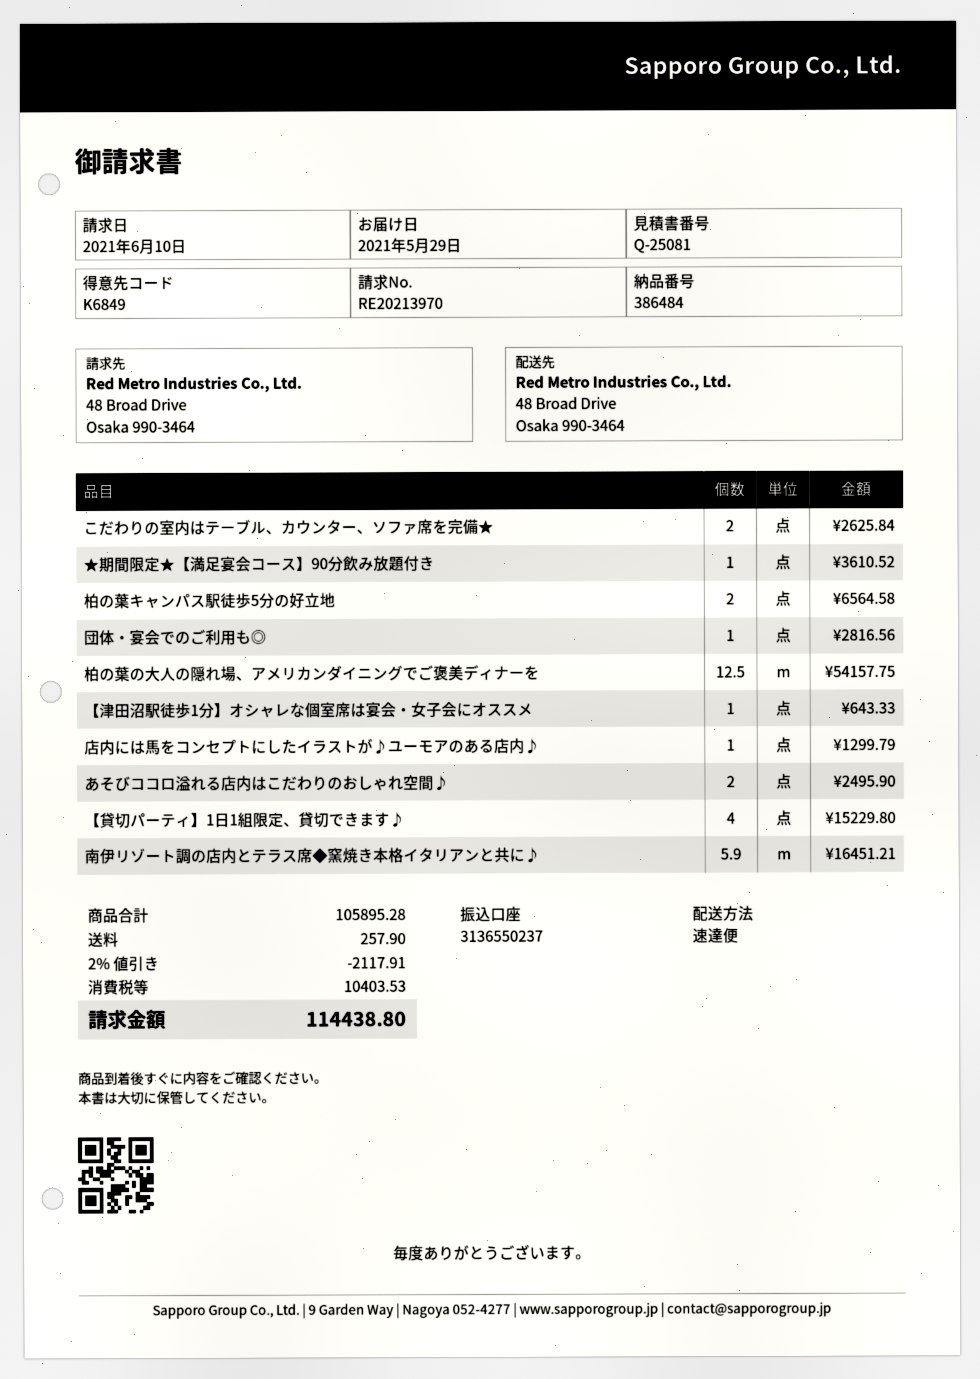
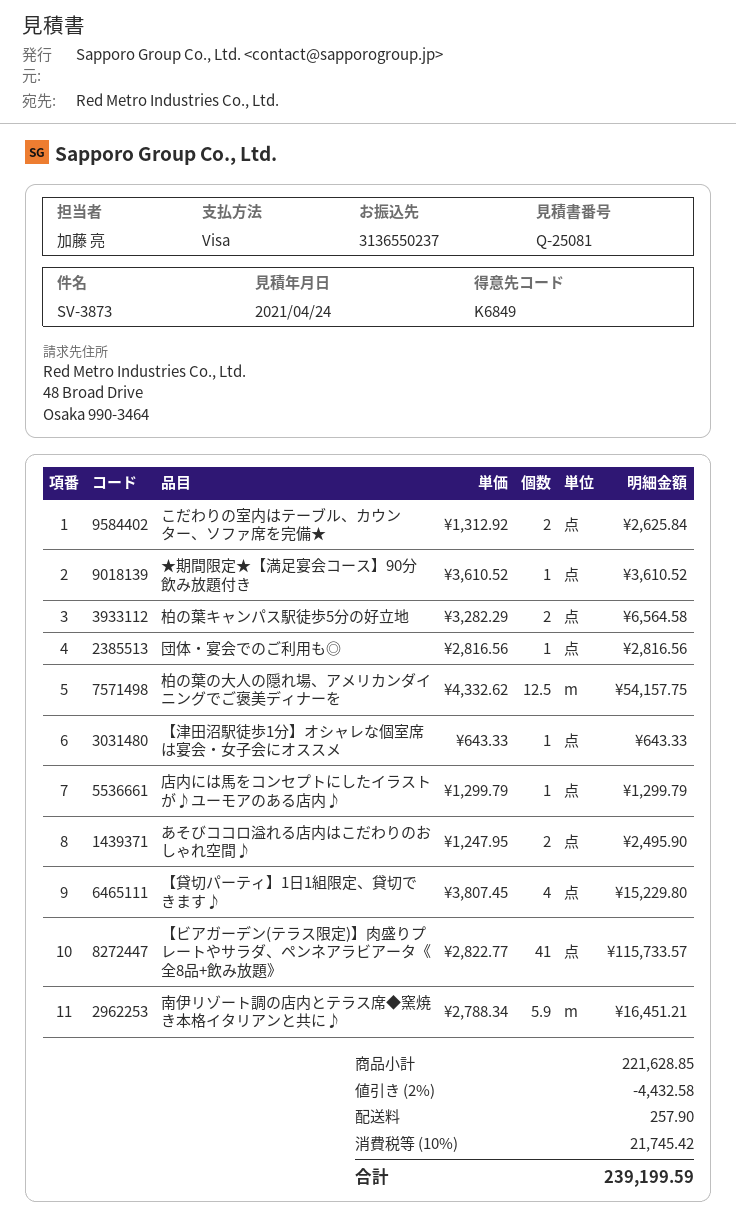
【ビアガーデン(テラス限定)】肉盛りプレートやサラダ、ペンネアラビアータ《全8品+飲み放題》: none -> 41 for 115733.57
subtotal: 105895.28 -> 221628.85
discount: 2% = 2117.91 -> 2% = 4432.58
tax: 10403.53 -> 21745.42
total: 114438.80 -> 239199.59

